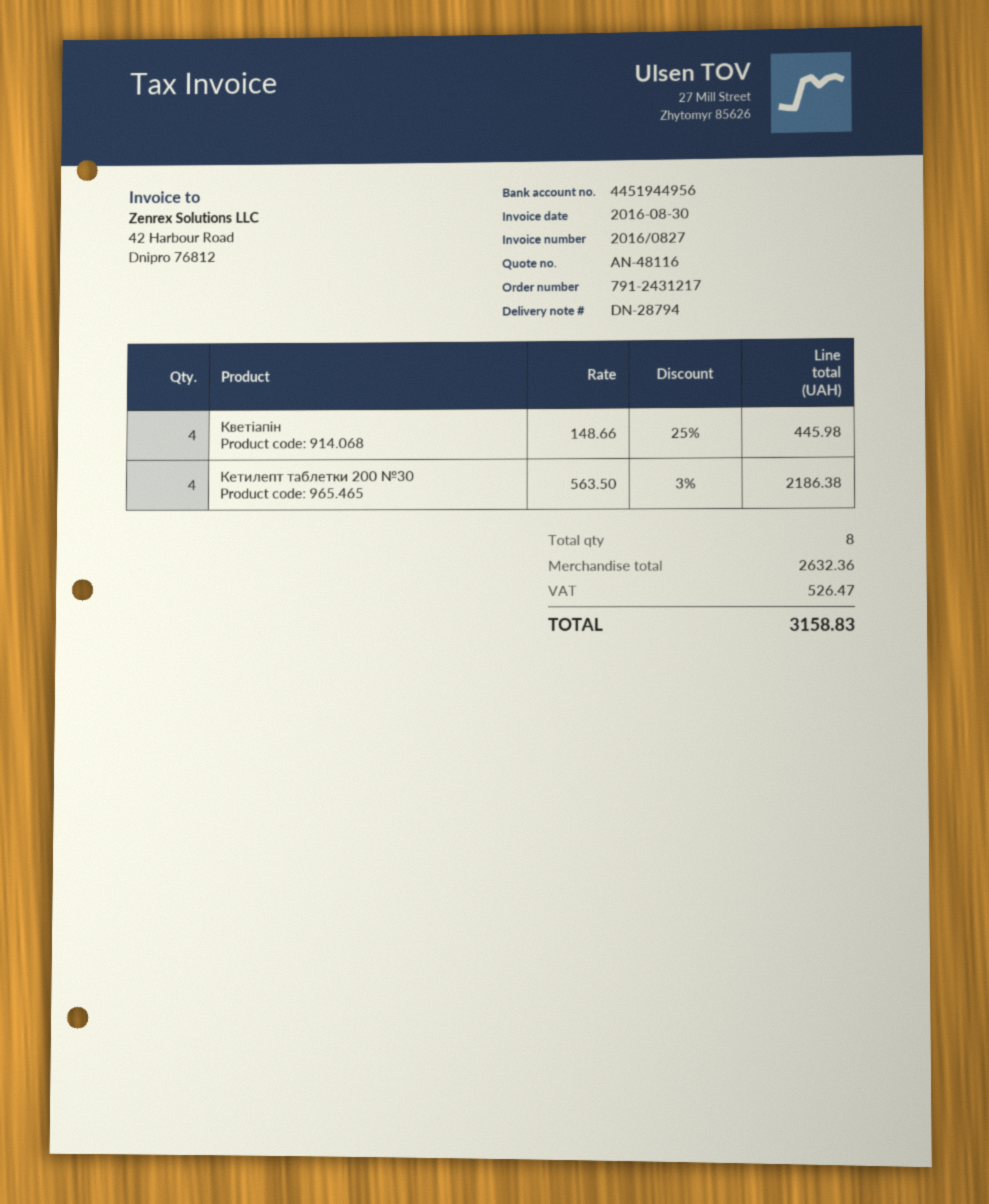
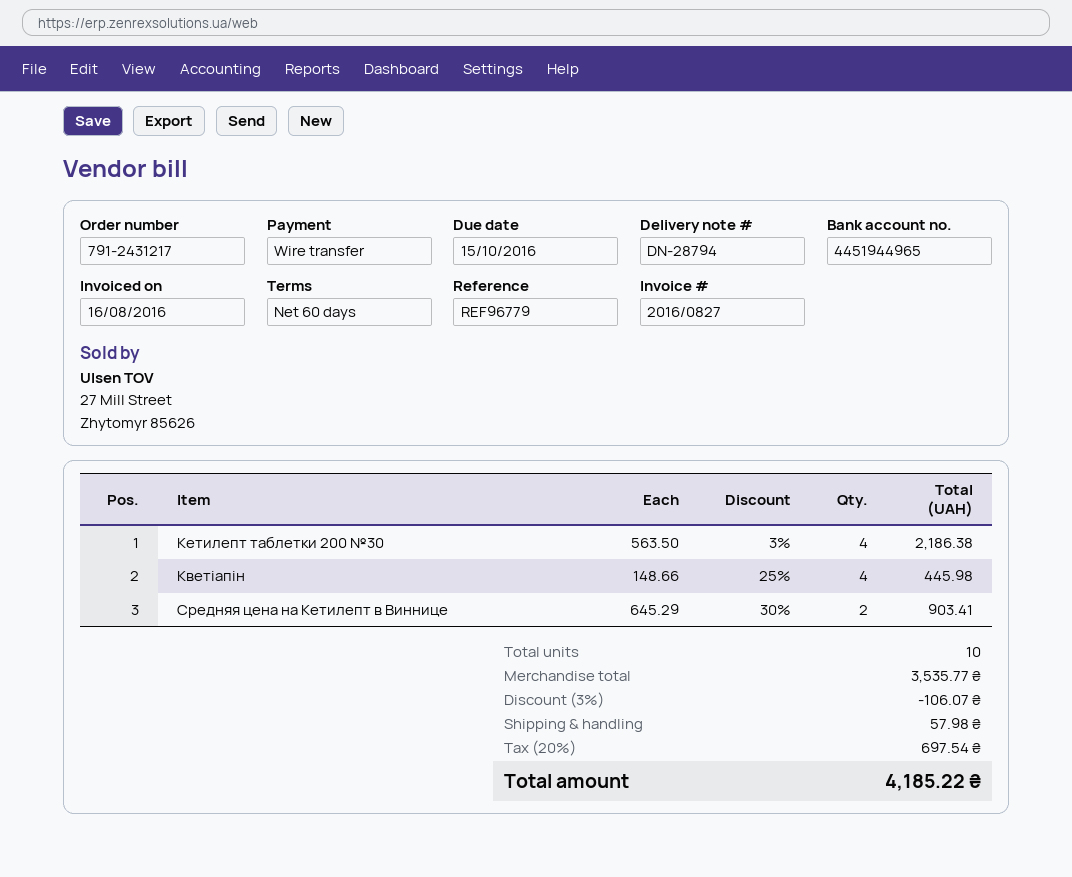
invoice date: 2016-08-30 -> 2016-08-16
bank account: 4451944956 -> 4451944965
Средняя цена на Кетилепт в Виннице: none -> 2 x 645.29 - 30% = 903.41
total quantity: 8 -> 10
subtotal: 2632.36 -> 3535.77
discount: none -> 3% = 106.07
shipping: none -> 57.98
tax: 526.47 -> 697.54
total: 3158.83 -> 4185.22

